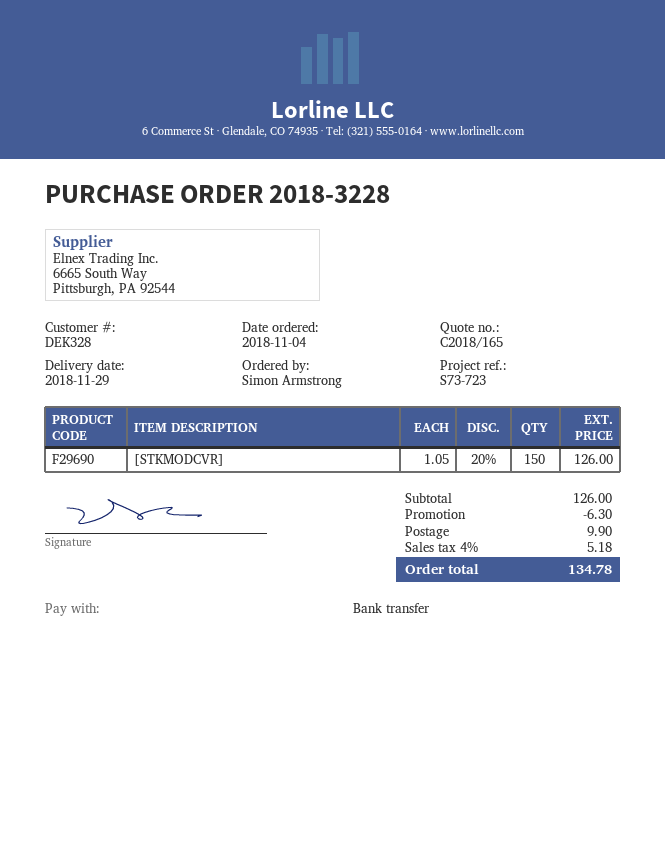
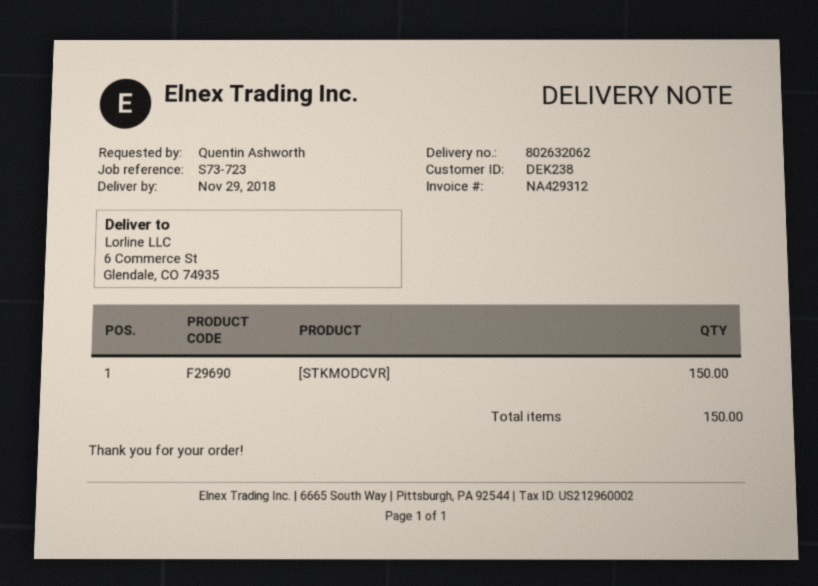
customer number: DEK328 -> DEK238
ordered by: Simon Armstrong -> Quentin Ashworth

